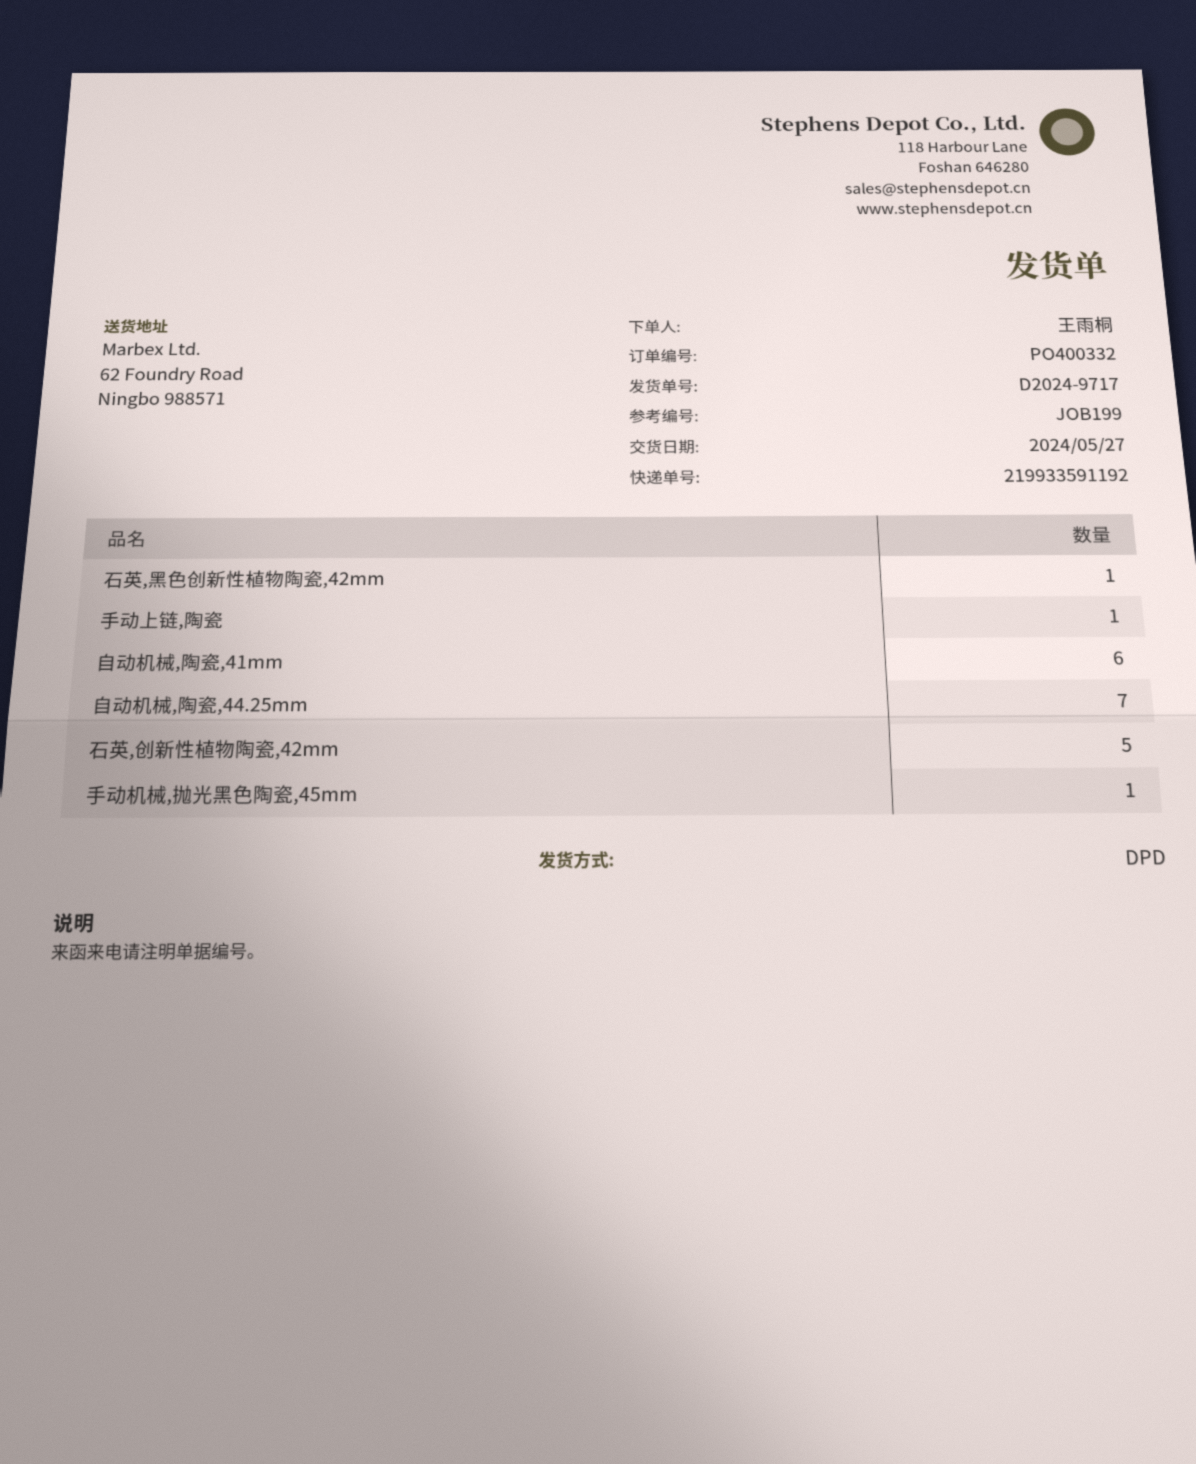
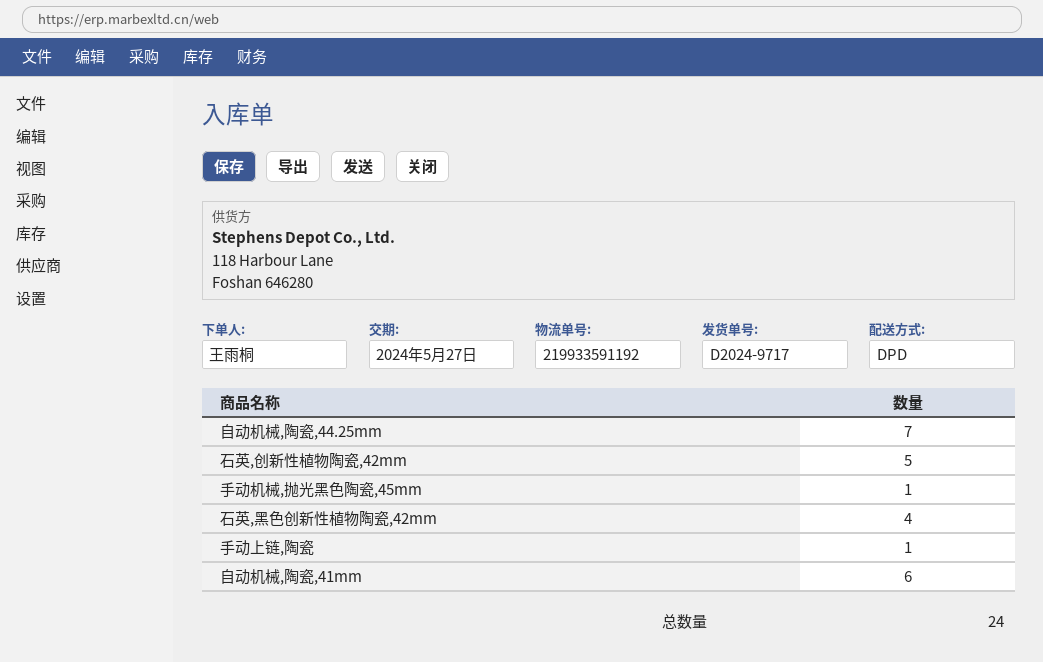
石英,黑色创新性植物陶瓷,42mm: 1 -> 4

